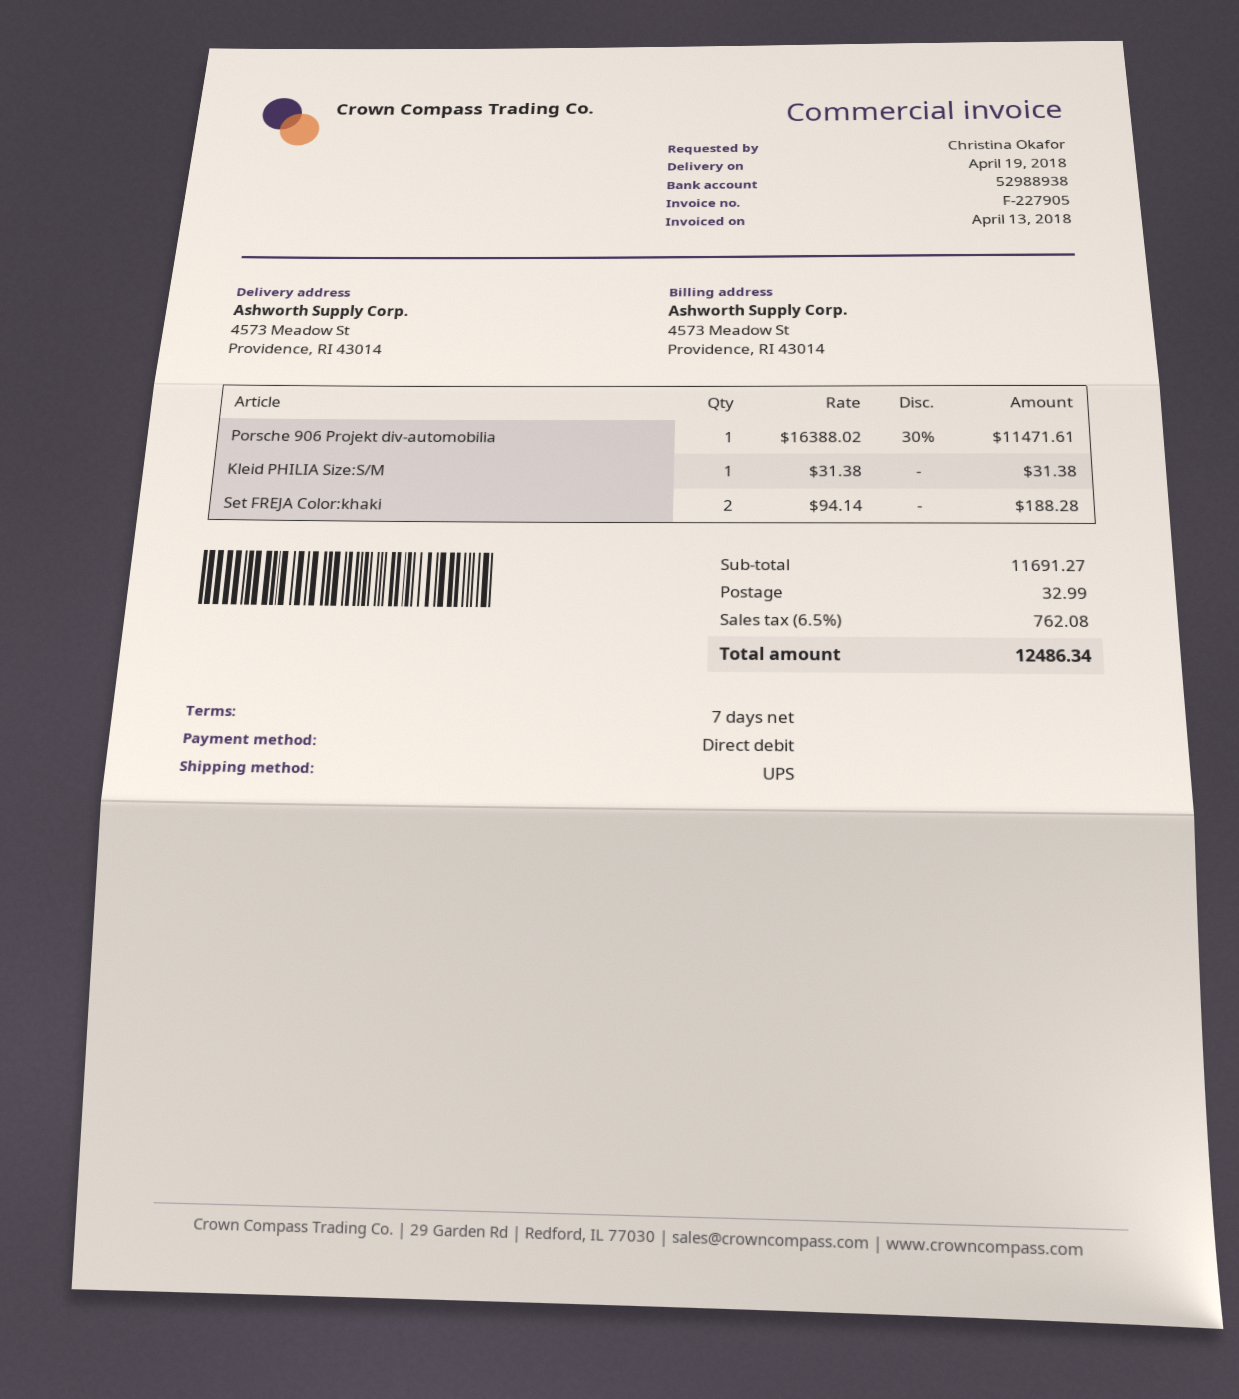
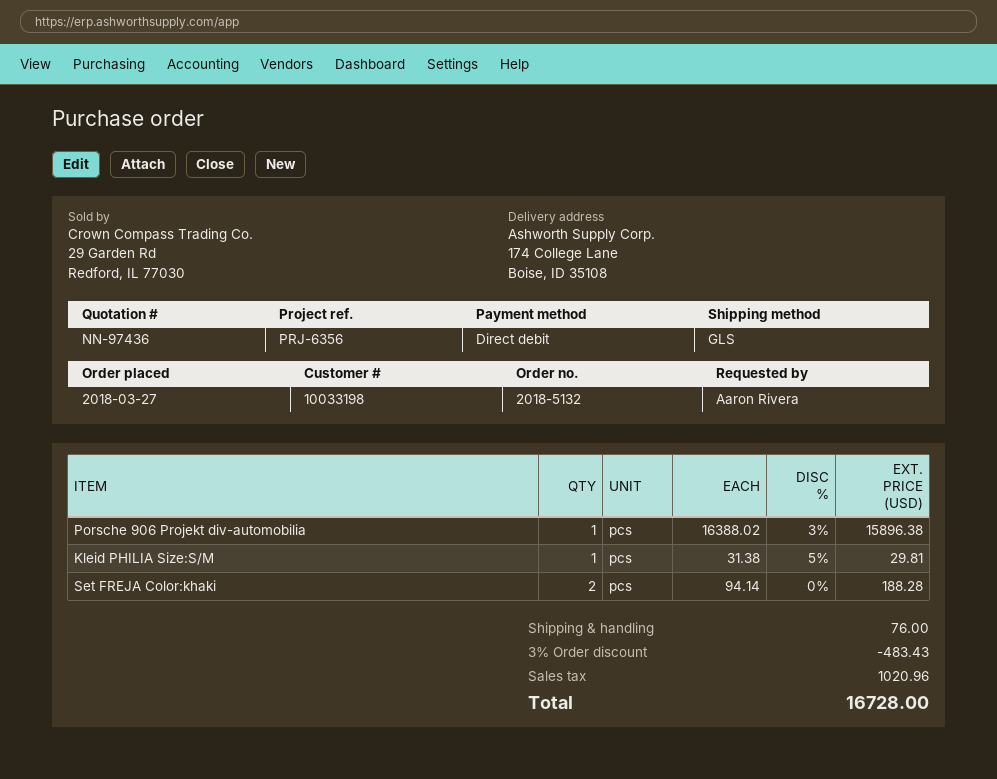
ordered by: Christina Okafor -> Aaron Rivera
shipping method: UPS -> GLS
ship to: 4573 Meadow St, Providence, RI 43014 -> 174 College Lane, Boise, ID 35108
Porsche 906 Projekt div-automobilia: 1 x 16388.02 - 30% = 11471.61 -> 1 x 16388.02 - 3% = 15896.38
Kleid PHILIA Size:S/M: 1 x 31.38 = 31.38 -> 1 x 31.38 - 5% = 29.81
discount: none -> 3% = 483.43
shipping: 32.99 -> 76.00
tax: 762.08 -> 1020.96
total: 12486.34 -> 16728.00

